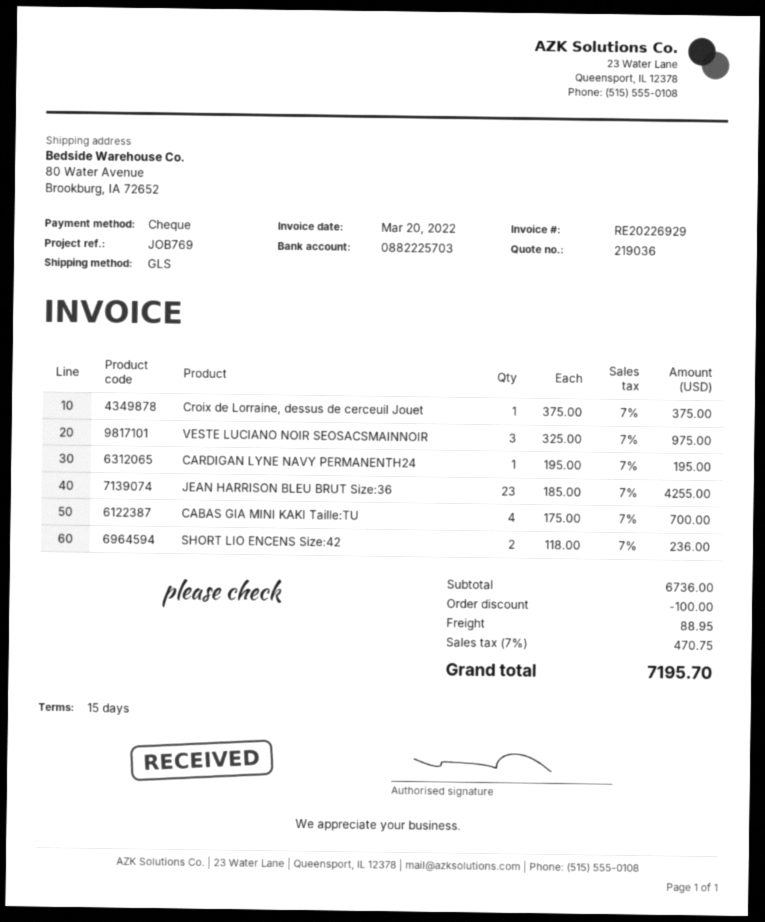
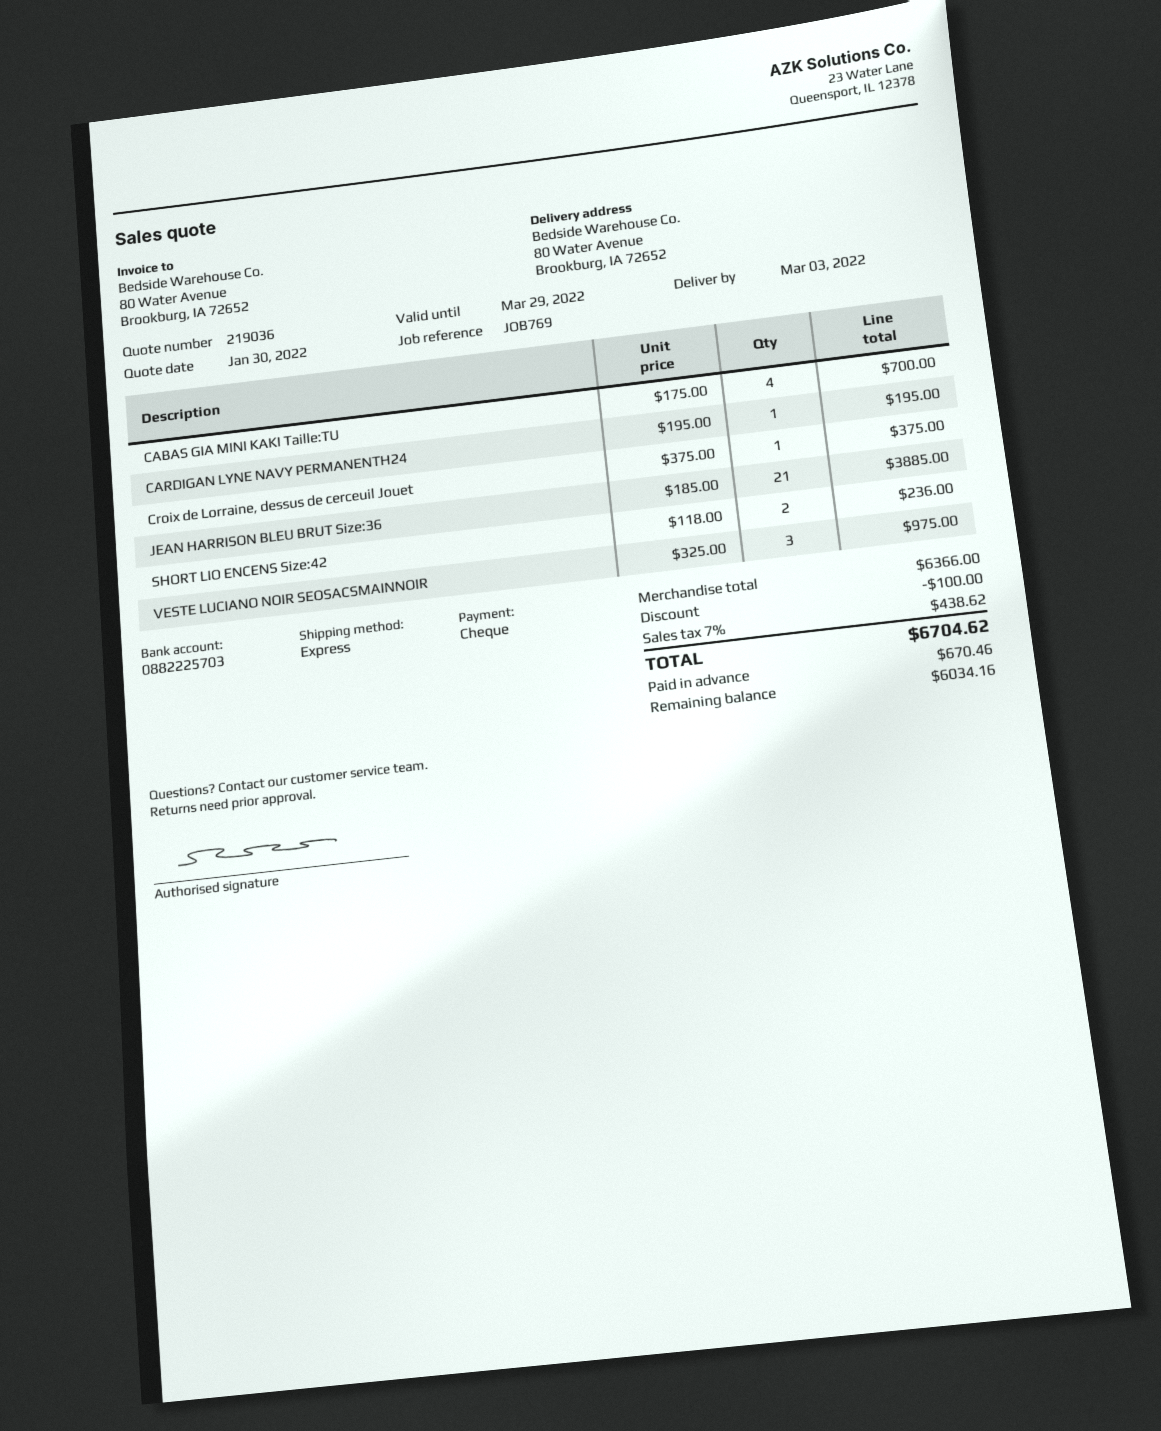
shipping method: GLS -> express
JEAN HARRISON BLEU BRUT Size:36: 23 x 185.00 = 4255.00 -> 21 x 185.00 = 3885.00
subtotal: 6736.00 -> 6366.00
shipping: 88.95 -> none
tax: 7% = 470.75 -> 7% = 438.62
total: 7195.70 -> 6704.62

